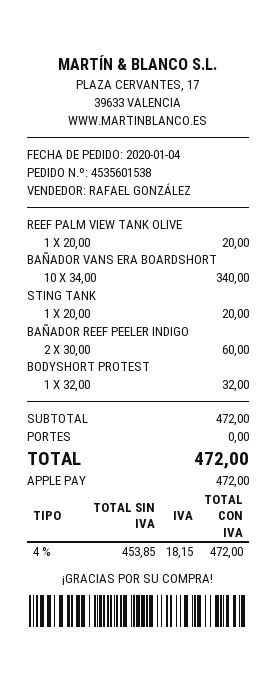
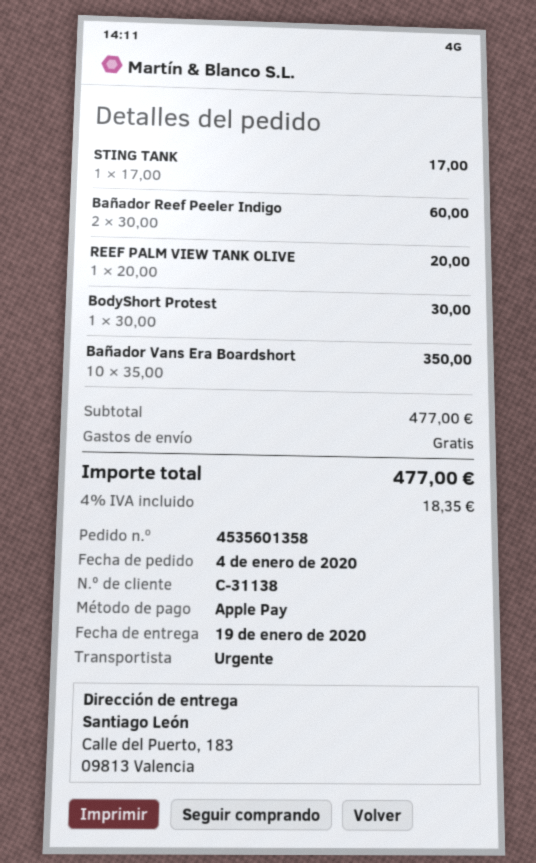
order number: 4535601538 -> 4535601358
BAÑADOR VANS ERA BOARDSHORT: 10 x 34.00 = 340.00 -> 10 x 35.00 = 350.00
STING TANK: 1 x 20.00 = 20.00 -> 1 x 17.00 = 17.00
BODYSHORT PROTEST: 1 x 32.00 = 32.00 -> 1 x 30.00 = 30.00
subtotal: 472.00 -> 477.00
tax: 4% = 18.15 -> 4% = 18.35
total: 472.00 -> 477.00

